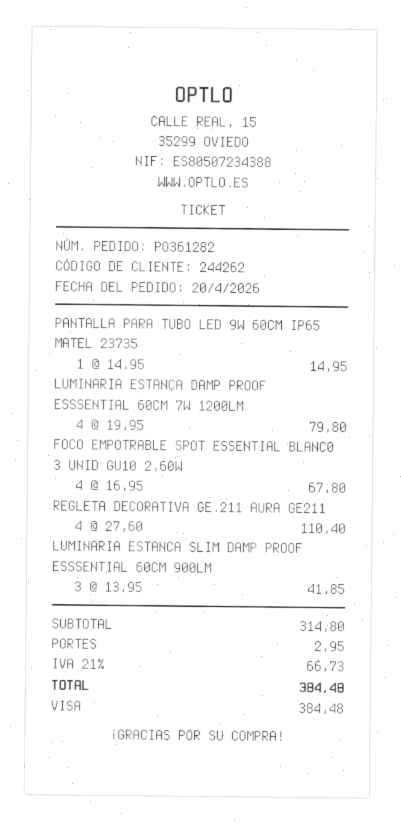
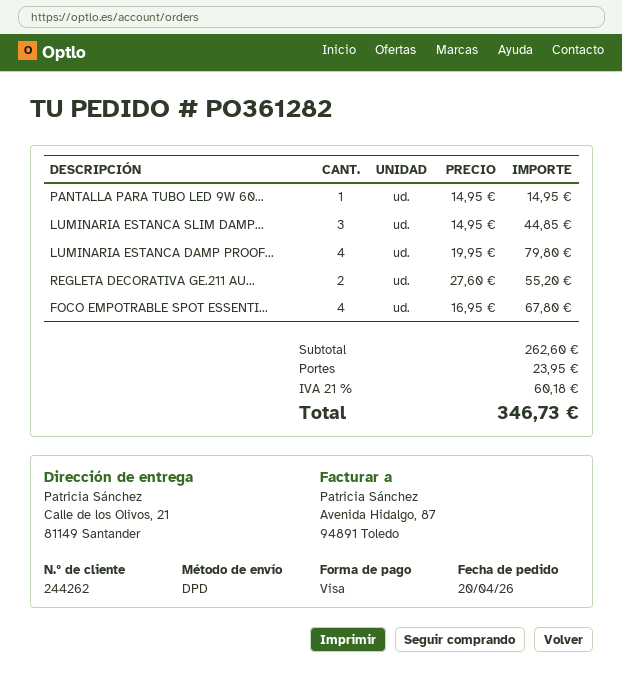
REGLETA DECORATIVA GE.211 AURA GE211: 4 x 27.60 = 110.40 -> 2 x 27.60 = 55.20
LUMINARIA ESTANCA SLIM DAMP PROOF ESSSENTIAL 60CM 900LM: 3 x 13.95 = 41.85 -> 3 x 14.95 = 44.85
subtotal: 314.80 -> 262.60
shipping: 2.95 -> 23.95
tax: 21% = 66.73 -> 21% = 60.18
total: 384.48 -> 346.73

